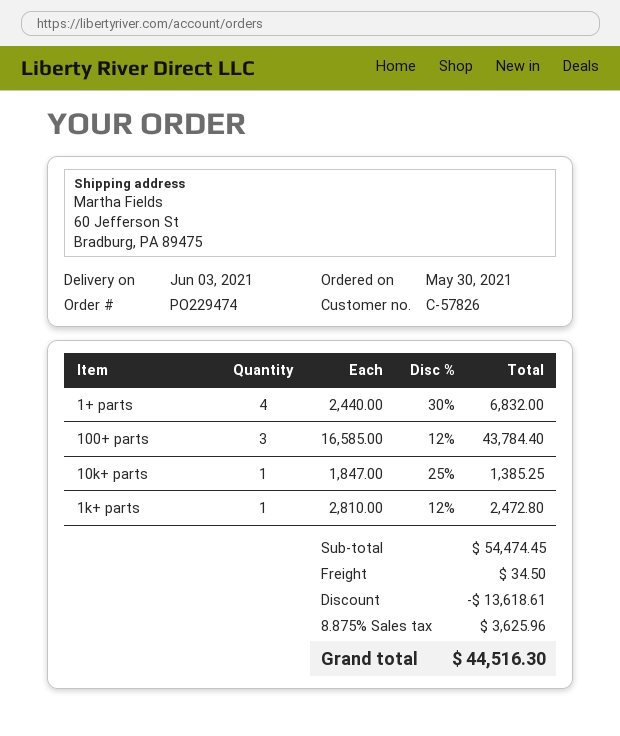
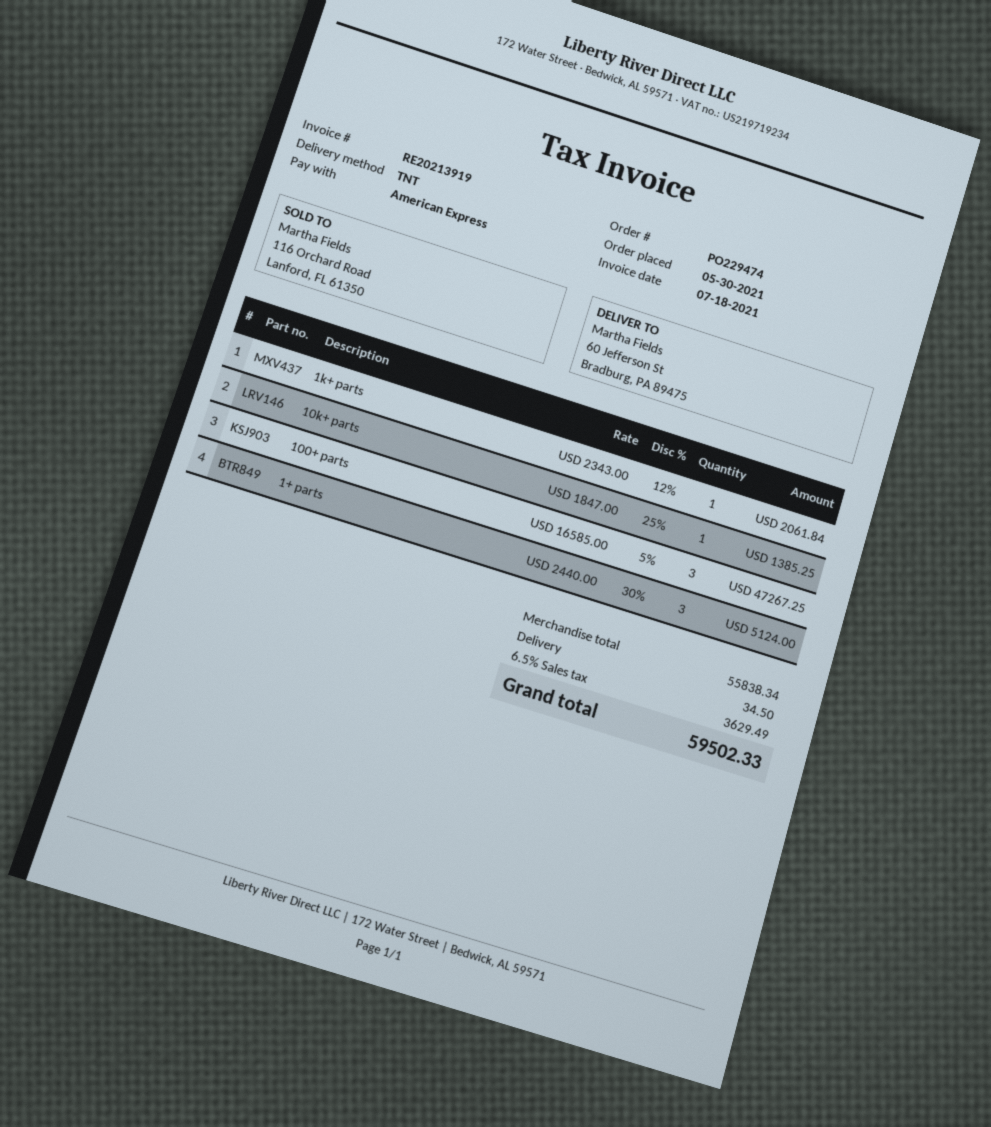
1+ parts: 4 x 2440.00 - 30% = 6832.00 -> 3 x 2440.00 - 30% = 5124.00
100+ parts: 3 x 16585.00 - 12% = 43784.40 -> 3 x 16585.00 - 5% = 47267.25
1k+ parts: 1 x 2810.00 - 12% = 2472.80 -> 1 x 2343.00 - 12% = 2061.84
subtotal: 54474.45 -> 55838.34
discount: 13618.61 -> none
tax: 8.875% = 3625.96 -> 6.5% = 3629.49
total: 44516.30 -> 59502.33

